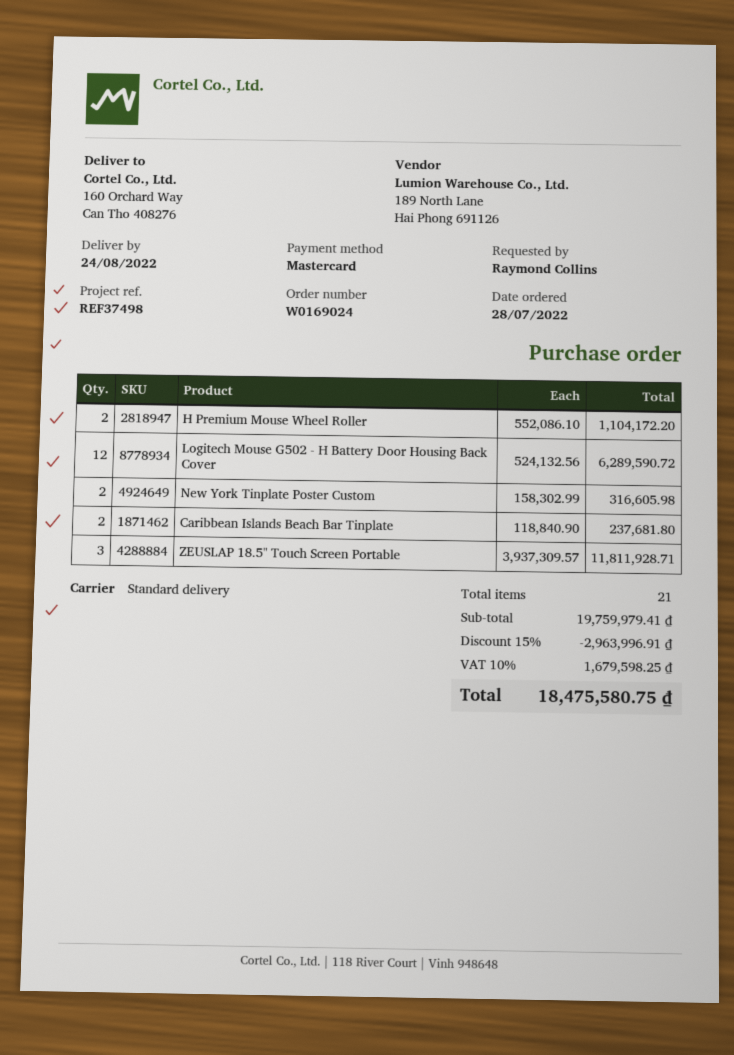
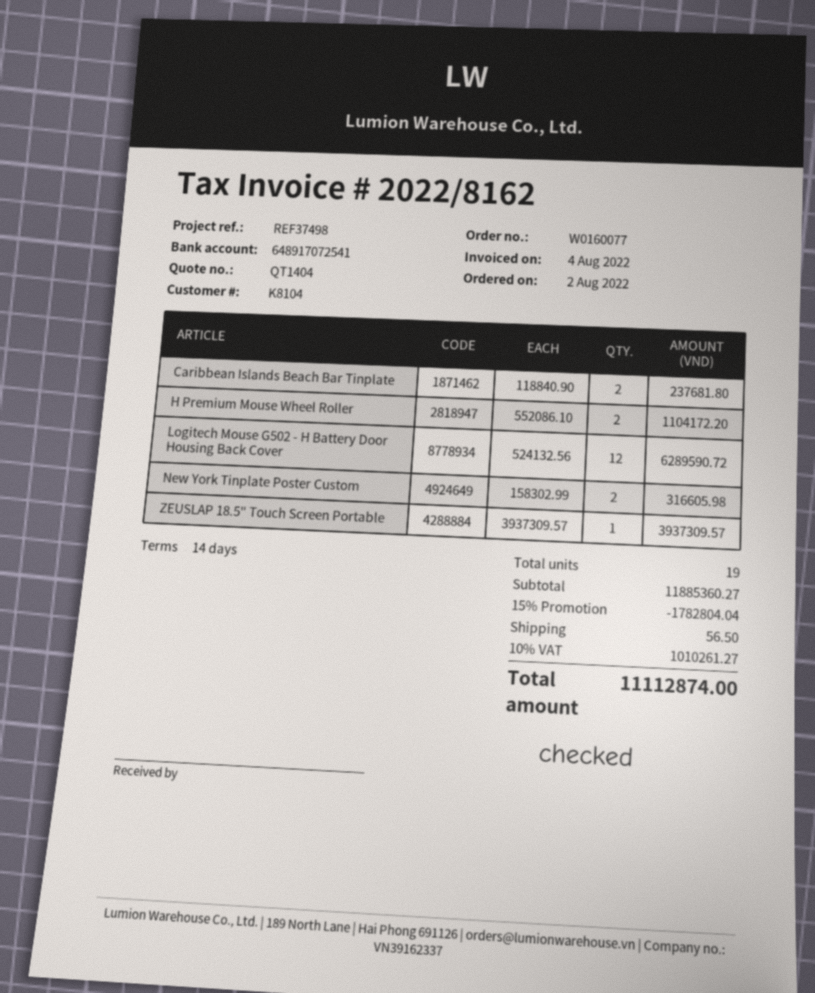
order number: W0169024 -> W0160077
order date: 2022-07-28 -> 2022-08-02
ZEUSLAP 18.5" Touch Screen Portable: 3 x 3937309.57 = 11811928.71 -> 1 x 3937309.57 = 3937309.57
total quantity: 21 -> 19
subtotal: 19759979.41 -> 11885360.27
discount: 15% = 2963996.91 -> 15% = 1782804.04
shipping: none -> 56.50
tax: 10% = 1679598.25 -> 10% = 1010261.27
total: 18475580.75 -> 11112874.00

